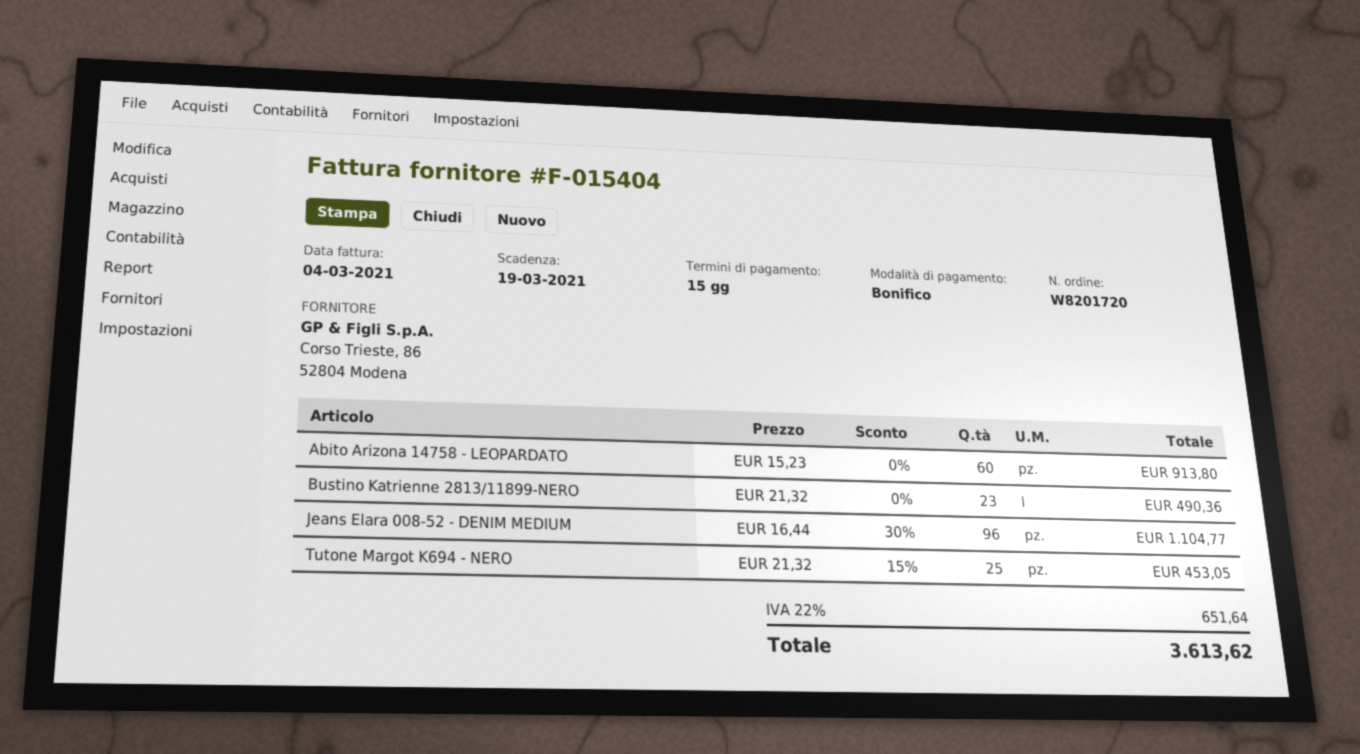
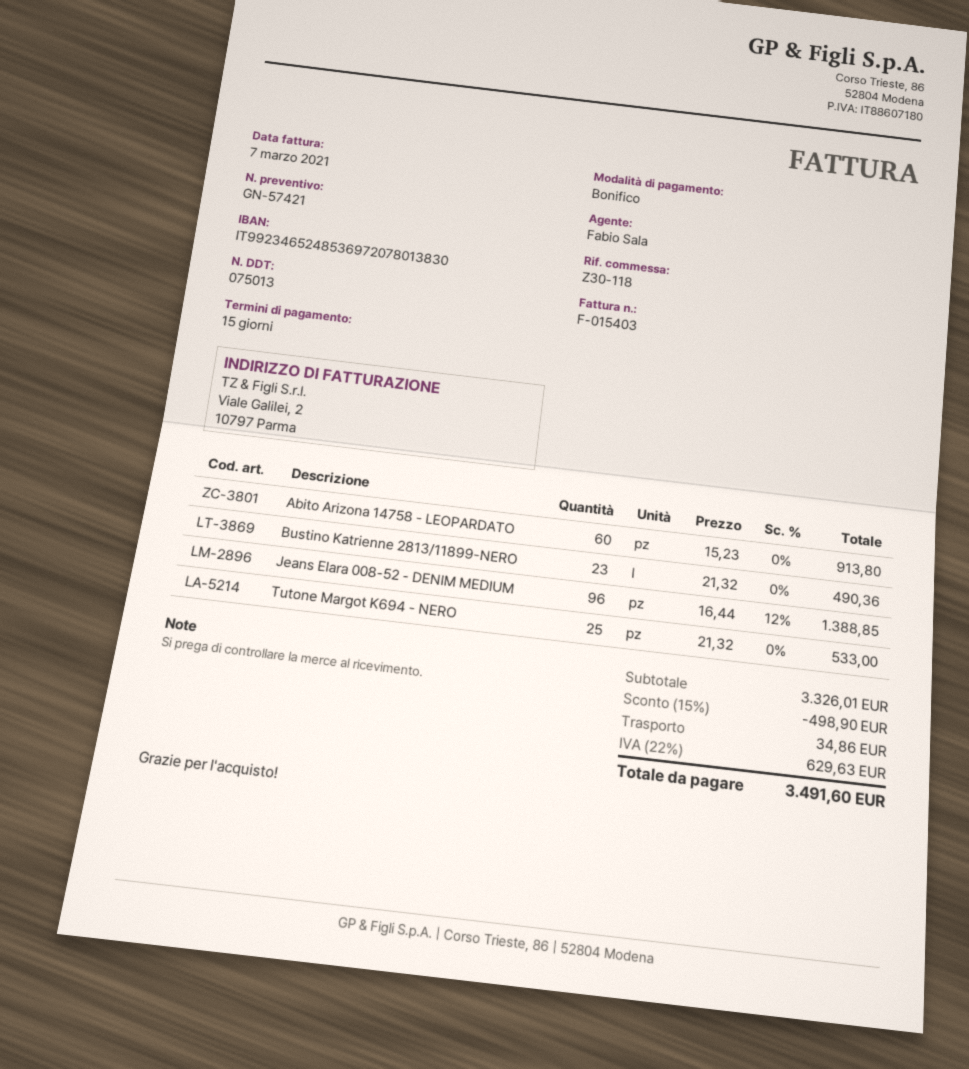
invoice number: F-015404 -> F-015403
invoice date: 2021-03-04 -> 2021-03-07
Jeans Elara 008-52 - DENIM MEDIUM: 96 x 16.44 - 30% = 1104.77 -> 96 x 16.44 - 12% = 1388.85
Tutone Margot K694 - NERO: 25 x 21.32 - 15% = 453.05 -> 25 x 21.32 = 533.00
discount: none -> 15% = 498.90
shipping: none -> 34.86
tax: 22% = 651.64 -> 22% = 629.63
total: 3613.62 -> 3491.60

